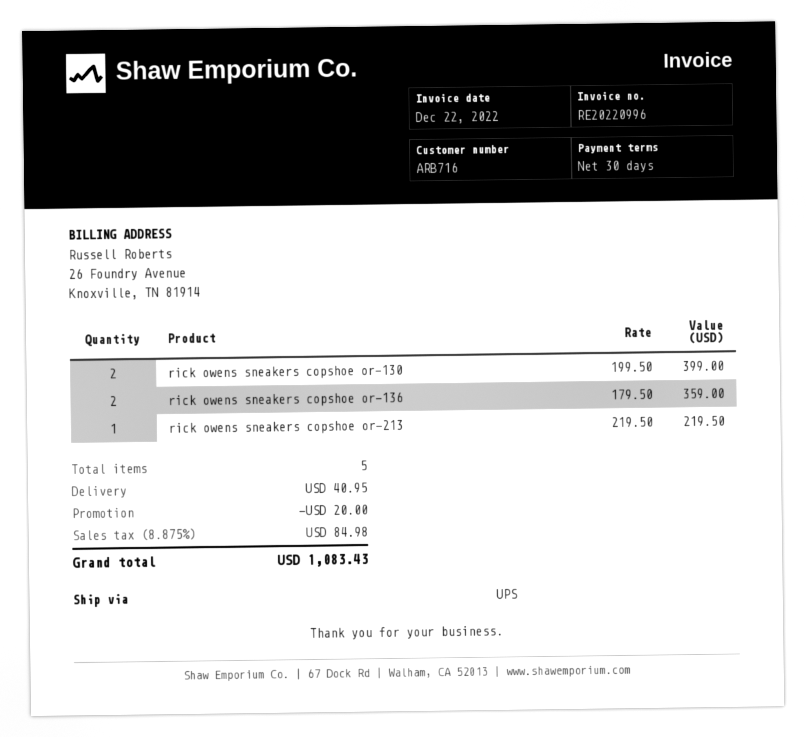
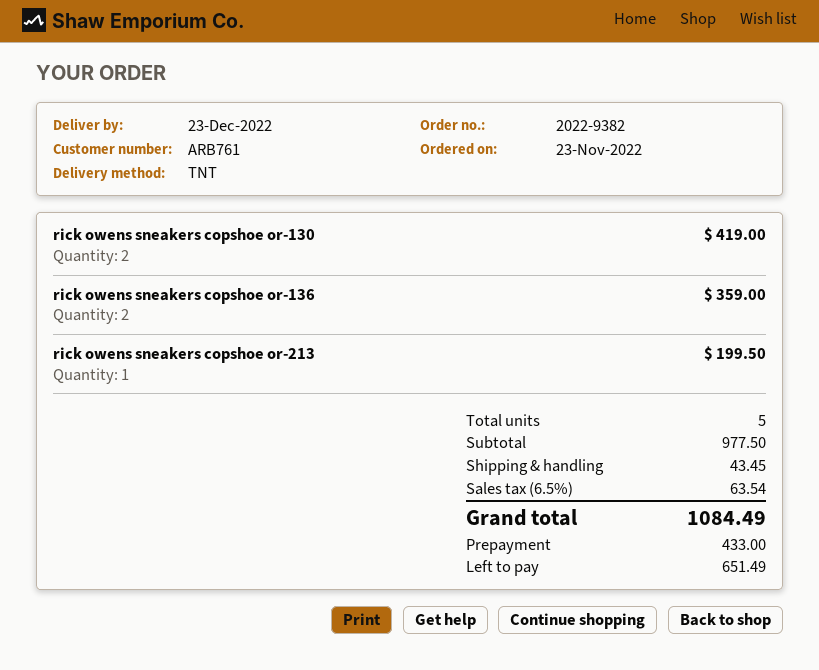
customer number: ARB716 -> ARB761
shipping method: UPS -> TNT
rick owens sneakers copshoe or-130: 2 for 399.00 -> 2 for 419.00
rick owens sneakers copshoe or-213: 1 for 219.50 -> 1 for 199.50
discount: 20.00 -> none
shipping: 40.95 -> 43.45
tax: 8.875% = 84.98 -> 6.5% = 63.54
total: 1083.43 -> 1084.49

